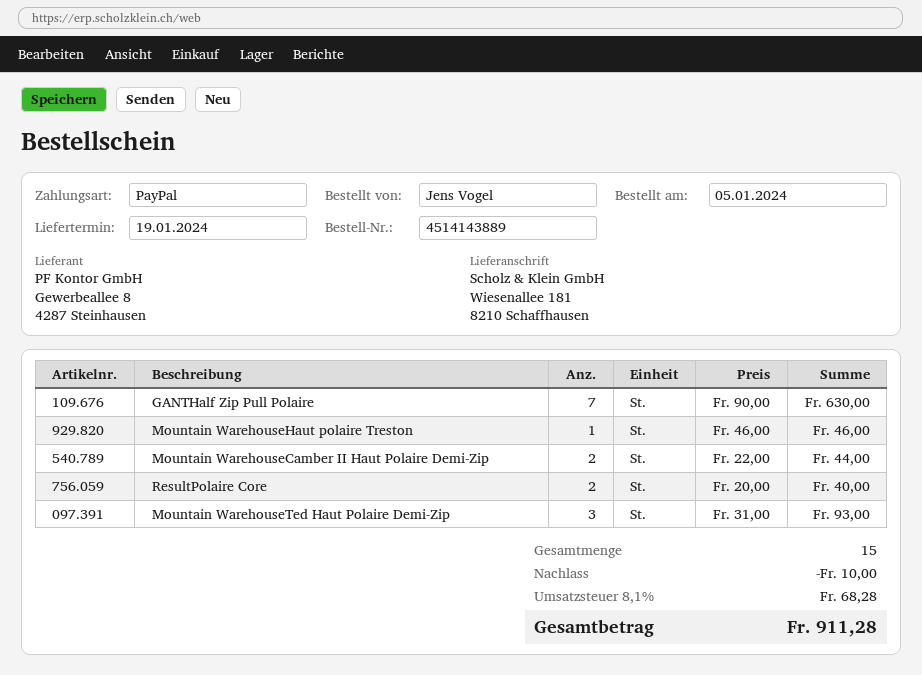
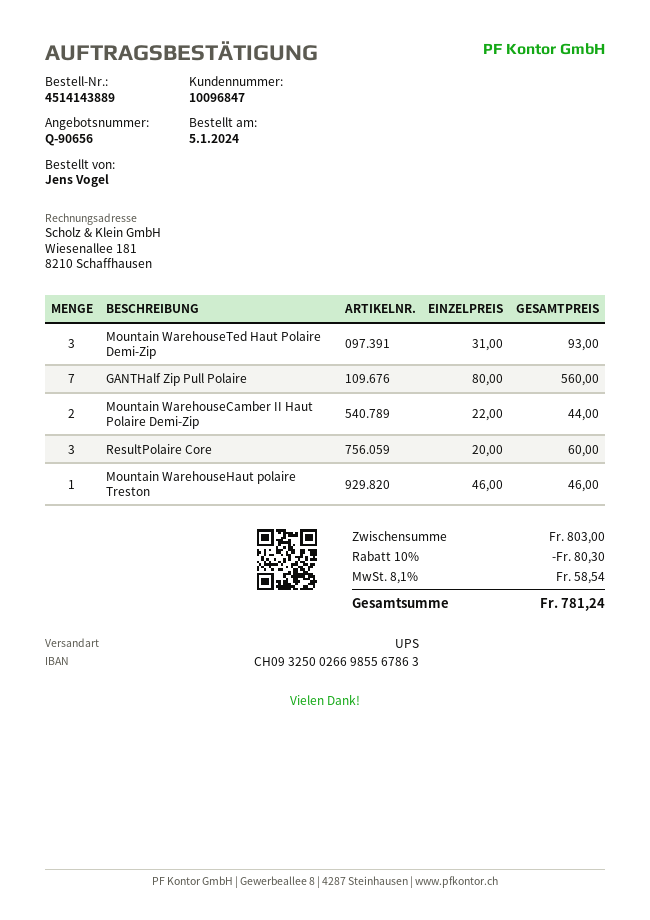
GANTHalf Zip Pull Polaire: 7 x 90.00 = 630.00 -> 7 x 80.00 = 560.00
ResultPolaire Core: 2 x 20.00 = 40.00 -> 3 x 20.00 = 60.00
discount: 10.00 -> 80.30
tax: 8.1% = 68.28 -> 8.1% = 58.54
total: 911.28 -> 781.24

